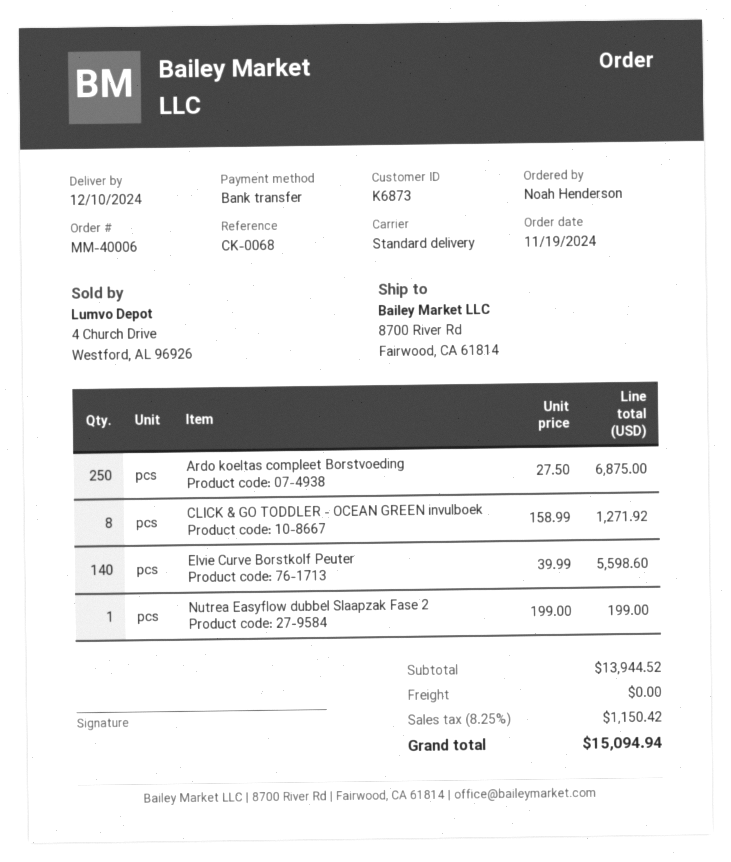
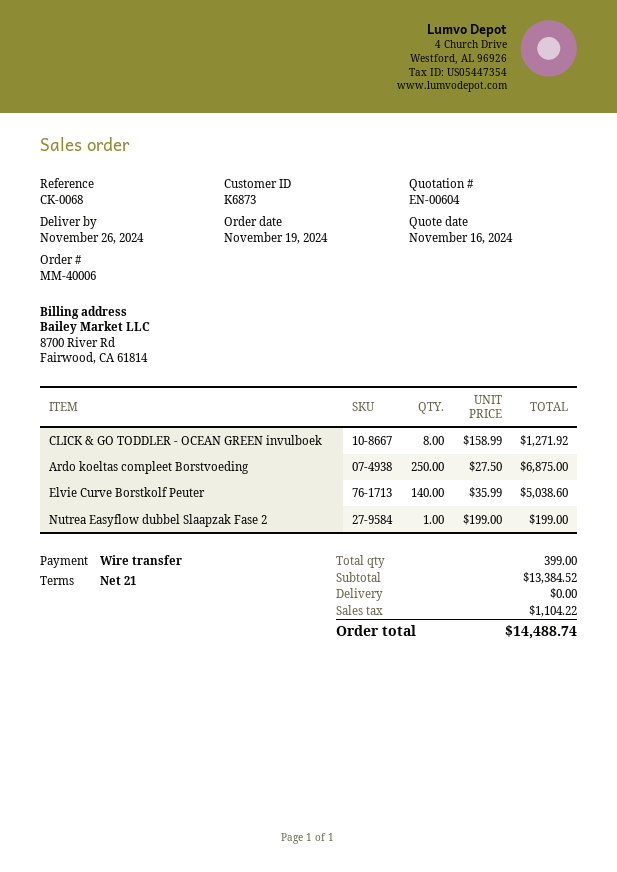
delivery date: 2024-12-10 -> 2024-11-26
Elvie Curve Borstkolf Peuter: 140 x 39.99 = 5598.60 -> 140 x 35.99 = 5038.60
subtotal: 13944.52 -> 13384.52
tax: 1150.42 -> 1104.22
total: 15094.94 -> 14488.74

